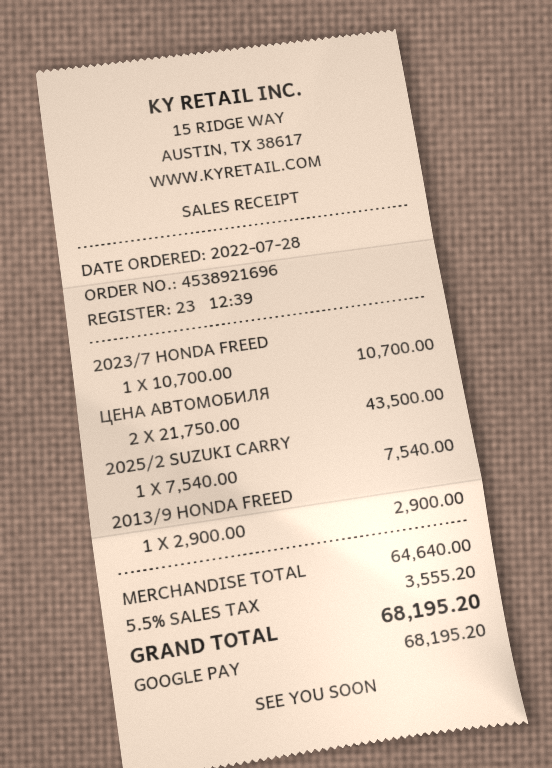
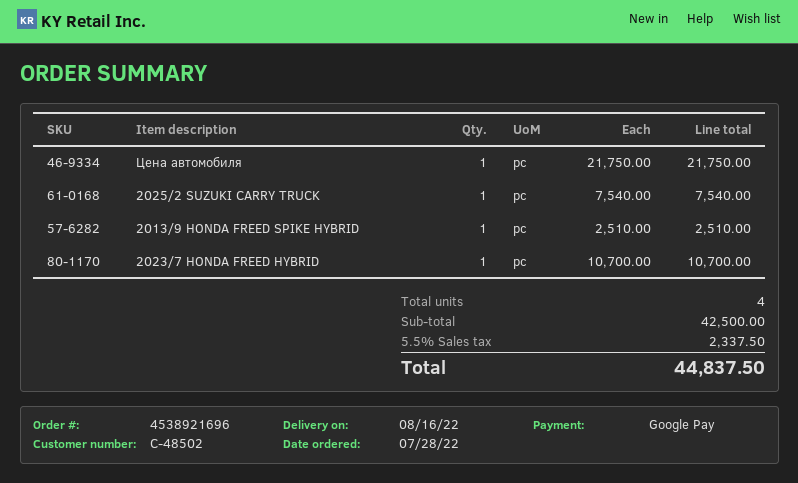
ЦЕНА АВТОМОБИЛЯ: 2 x 21750.00 = 43500.00 -> 1 x 21750.00 = 21750.00
2013/9 HONDA FREED: 1 x 2900.00 = 2900.00 -> 1 x 2510.00 = 2510.00
subtotal: 64640.00 -> 42500.00
tax: 5.5% = 3555.20 -> 5.5% = 2337.50
total: 68195.20 -> 44837.50

